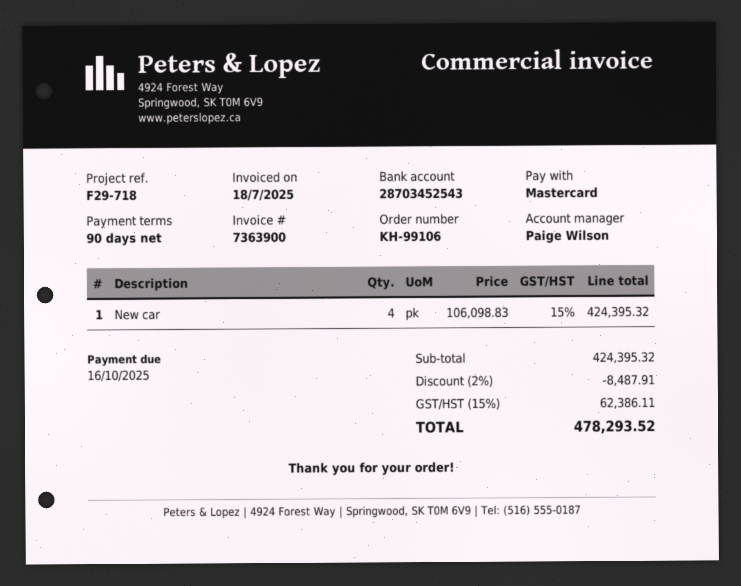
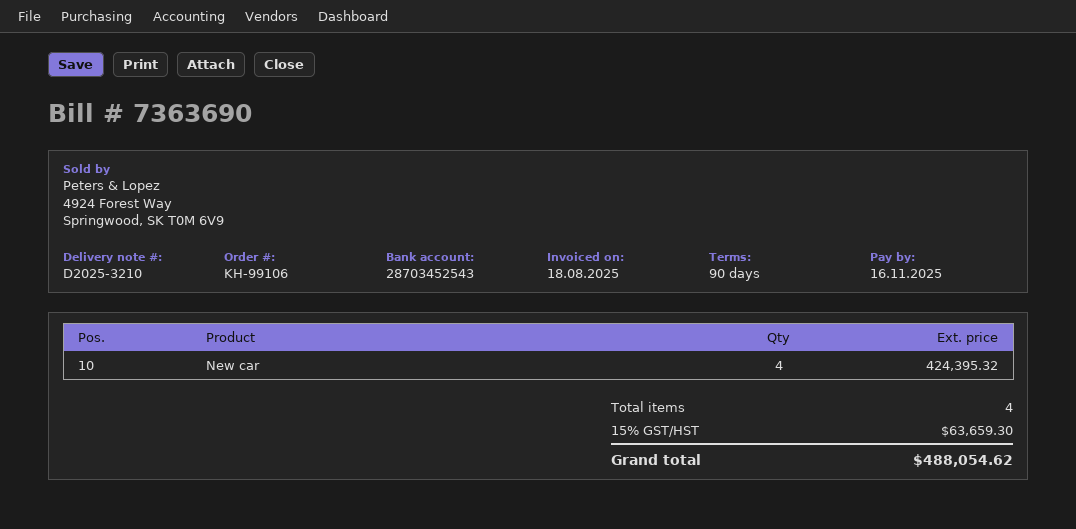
invoice number: 7363900 -> 7363690
invoice date: 2025-07-18 -> 2025-08-18
due date: 2025-10-16 -> 2025-11-16
discount: 2% = 8487.91 -> none
tax: 15% = 62386.11 -> 15% = 63659.30
total: 478293.52 -> 488054.62

